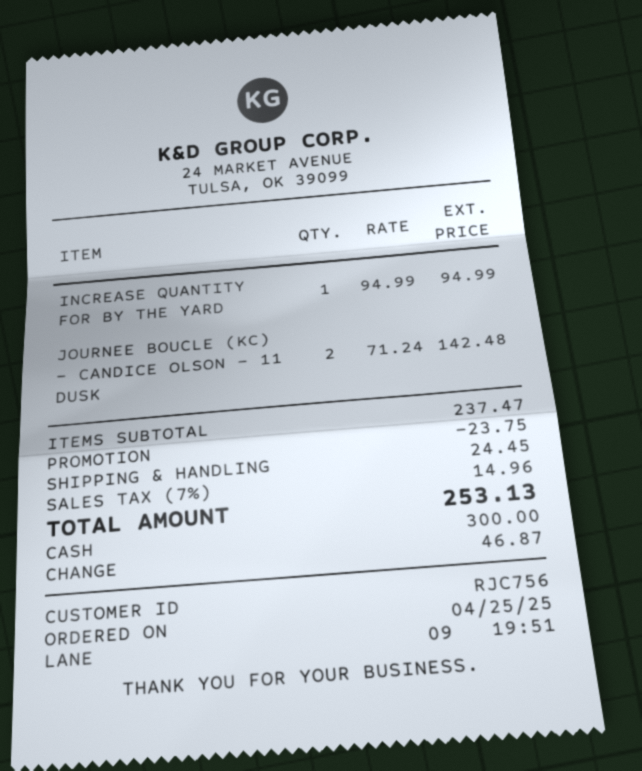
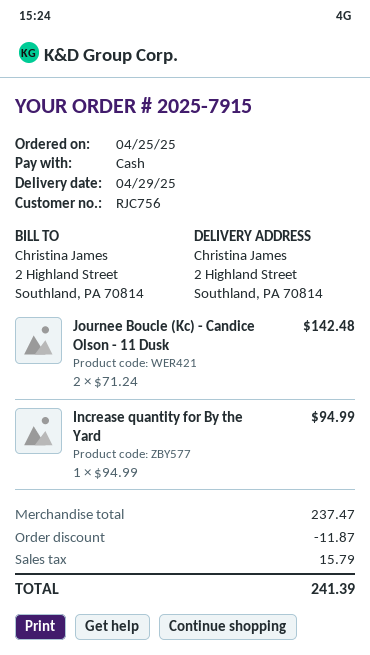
discount: 23.75 -> 11.87
shipping: 24.45 -> none
tax: 14.96 -> 15.79
total: 253.13 -> 241.39

